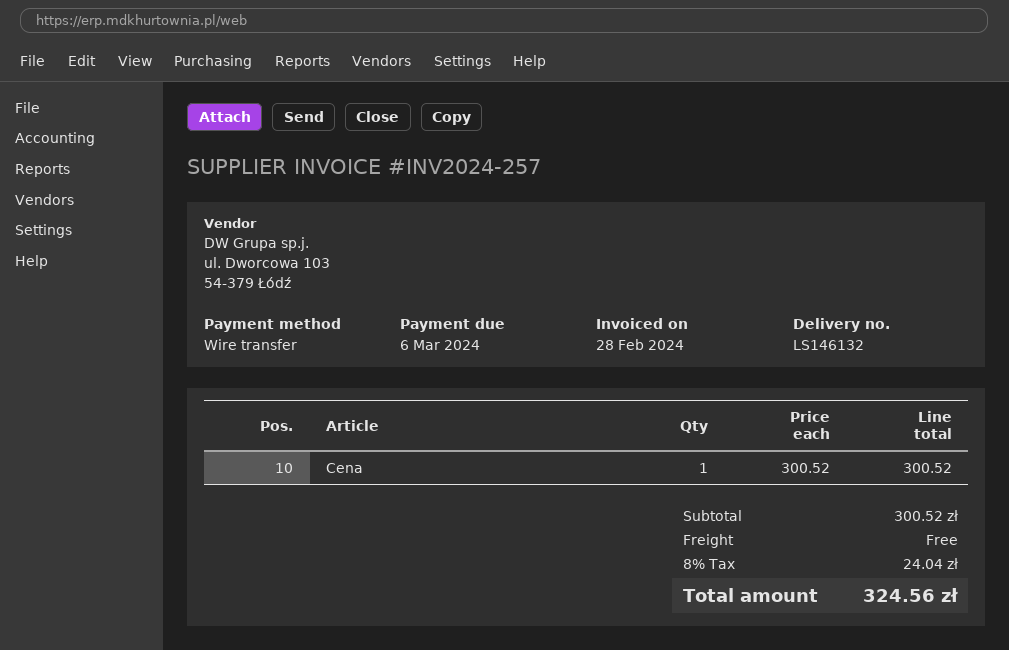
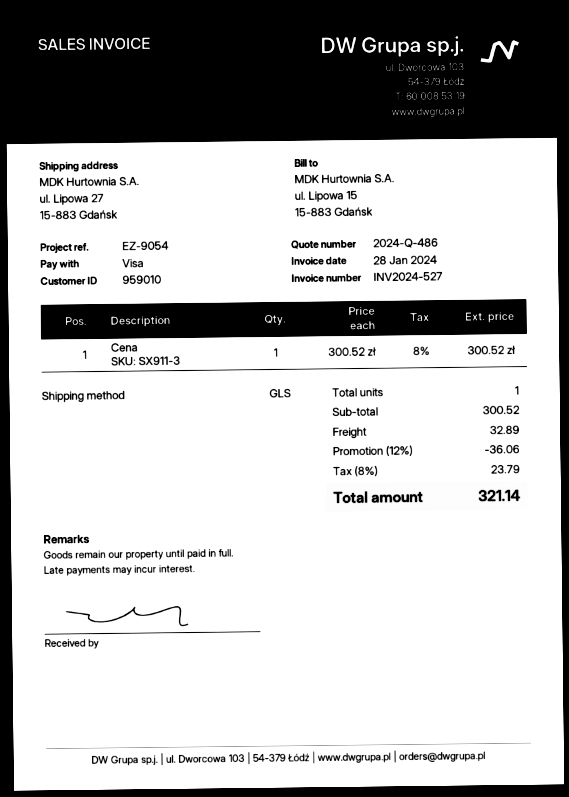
invoice number: INV2024-257 -> INV2024-527
invoice date: 2024-02-28 -> 2024-01-28
payment method: bank transfer -> Visa
discount: none -> 12% = 36.06
shipping: 0.00 -> 32.89
tax: 8% = 24.04 -> 8% = 23.79
total: 324.56 -> 321.14

